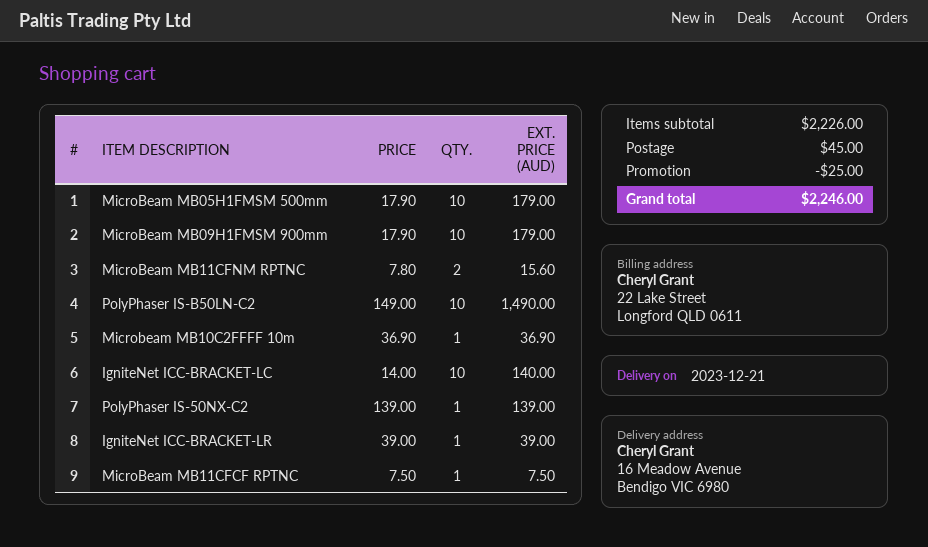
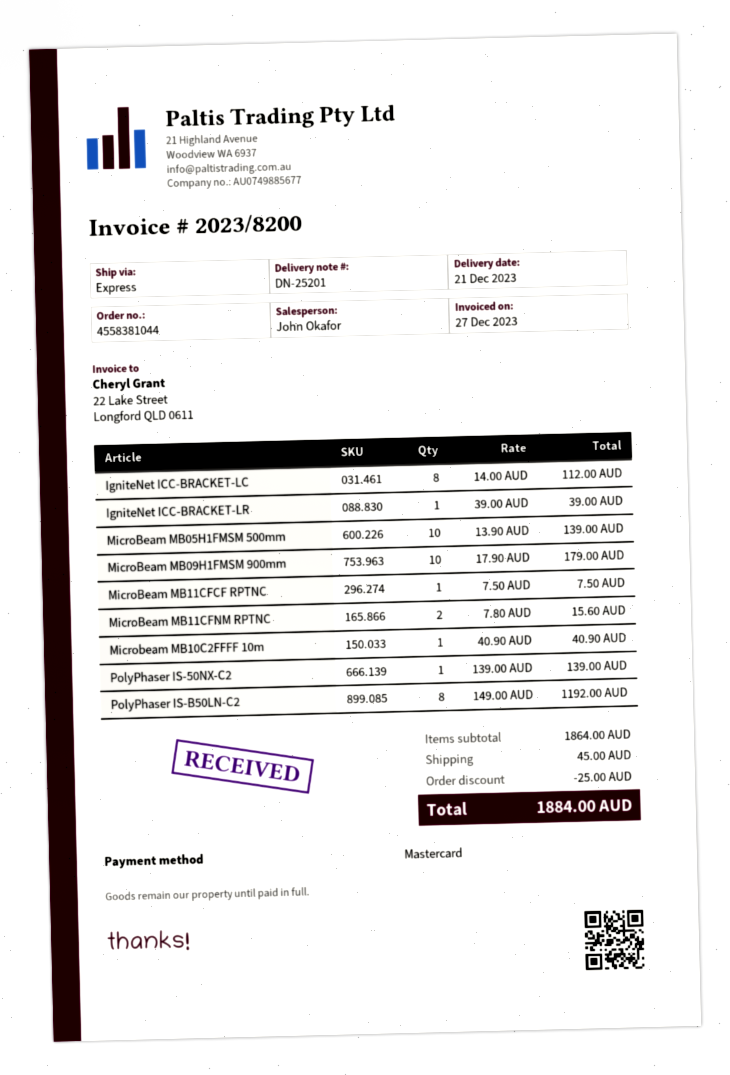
MicroBeam MB05H1FMSM 500mm: 10 x 17.90 = 179.00 -> 10 x 13.90 = 139.00
PolyPhaser IS-B50LN-C2: 10 x 149.00 = 1490.00 -> 8 x 149.00 = 1192.00
Microbeam MB10C2FFFF 10m: 1 x 36.90 = 36.90 -> 1 x 40.90 = 40.90
IgniteNet ICC-BRACKET-LC: 10 x 14.00 = 140.00 -> 8 x 14.00 = 112.00
subtotal: 2226.00 -> 1864.00
total: 2246.00 -> 1884.00

